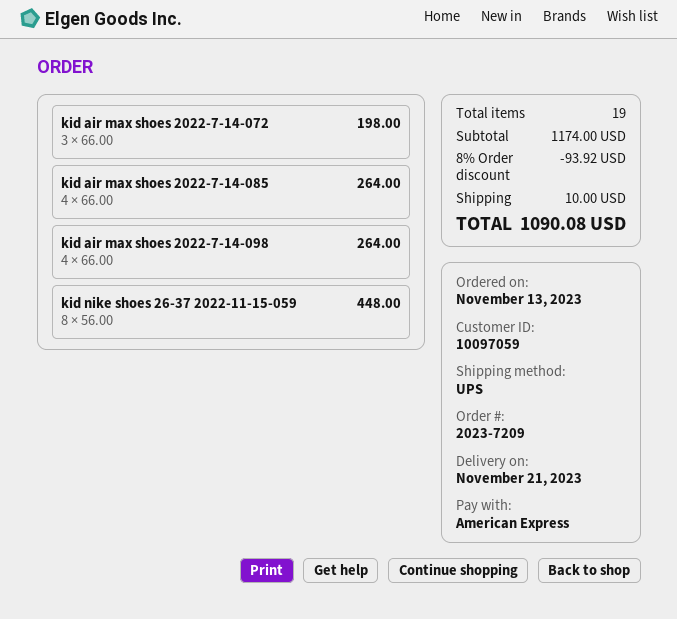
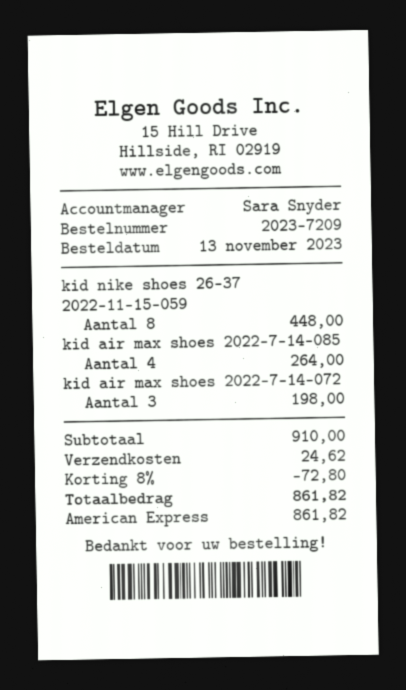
kid air max shoes 2022-7-14-098: 4 for 264.00 -> none
subtotal: 1174.00 -> 910.00
discount: 8% = 93.92 -> 8% = 72.80
shipping: 10.00 -> 24.62
total: 1090.08 -> 861.82

